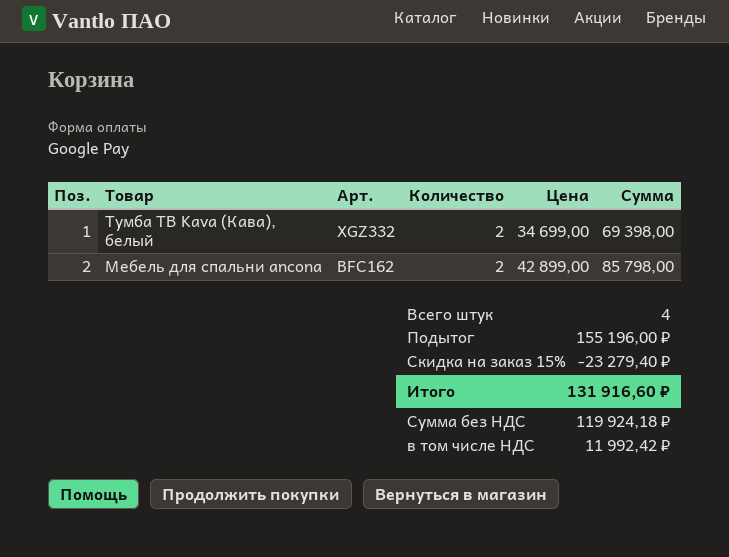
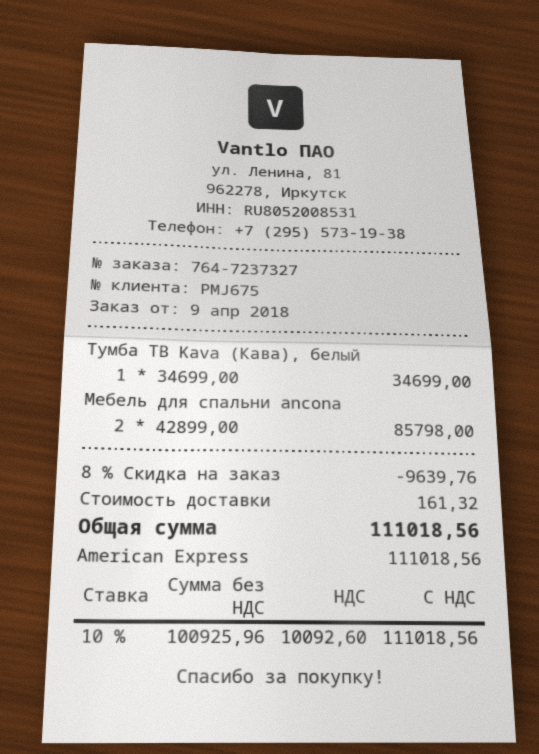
payment method: Google Pay -> American Express
Тумба ТВ Kava (Кава), белый: 2 x 34699.00 = 69398.00 -> 1 x 34699.00 = 34699.00
discount: 15% = 23279.40 -> 8% = 9639.76
shipping: none -> 161.32
net: 119924.18 -> 100925.96
tax: 11992.42 -> 10092.60
total: 131916.60 -> 111018.56

